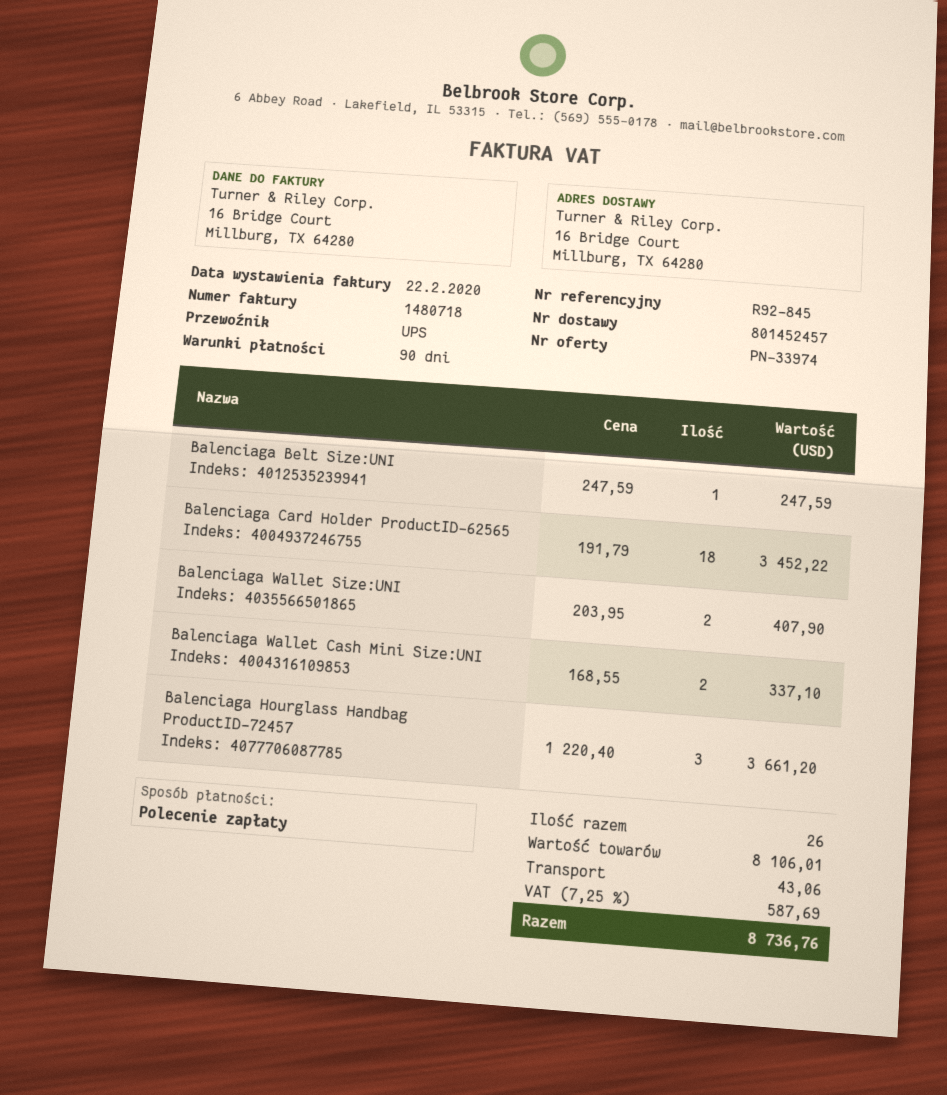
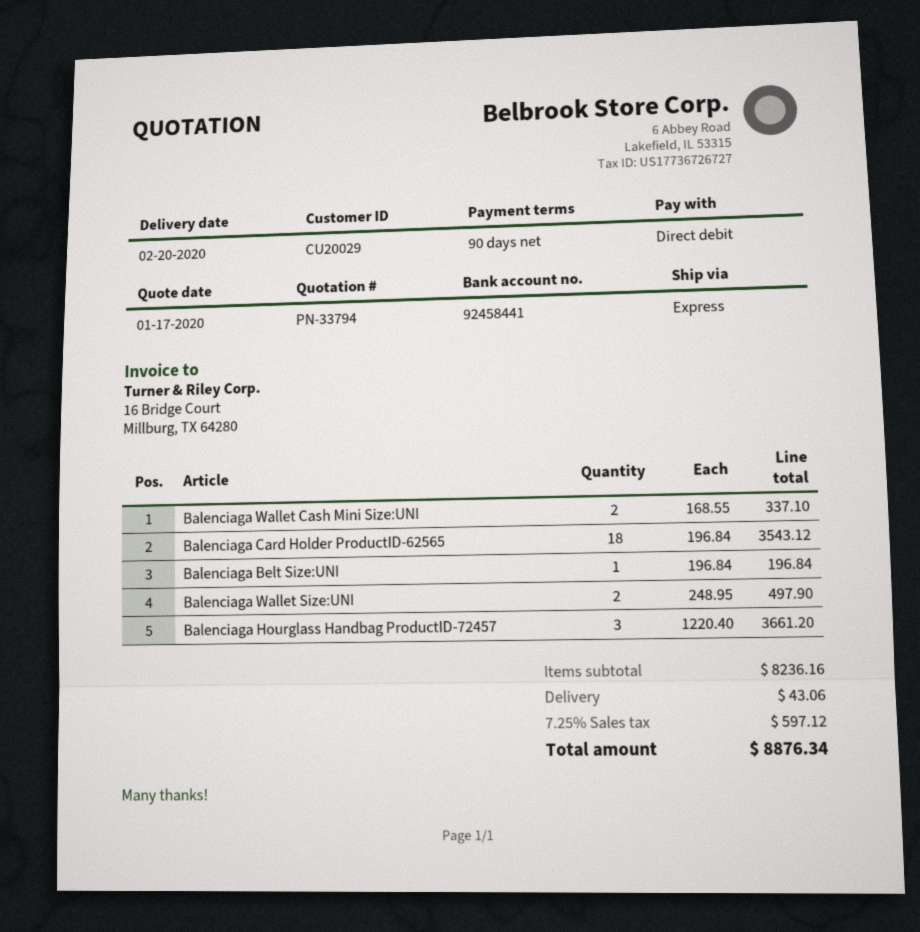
quote number: PN-33974 -> PN-33794
shipping method: UPS -> express
Balenciaga Belt Size:UNI: 1 x 247.59 = 247.59 -> 1 x 196.84 = 196.84
Balenciaga Card Holder ProductID-62565: 18 x 191.79 = 3452.22 -> 18 x 196.84 = 3543.12
Balenciaga Wallet Size:UNI: 2 x 203.95 = 407.90 -> 2 x 248.95 = 497.90
subtotal: 8106.01 -> 8236.16
tax: 7.25% = 587.69 -> 7.25% = 597.12
total: 8736.76 -> 8876.34

